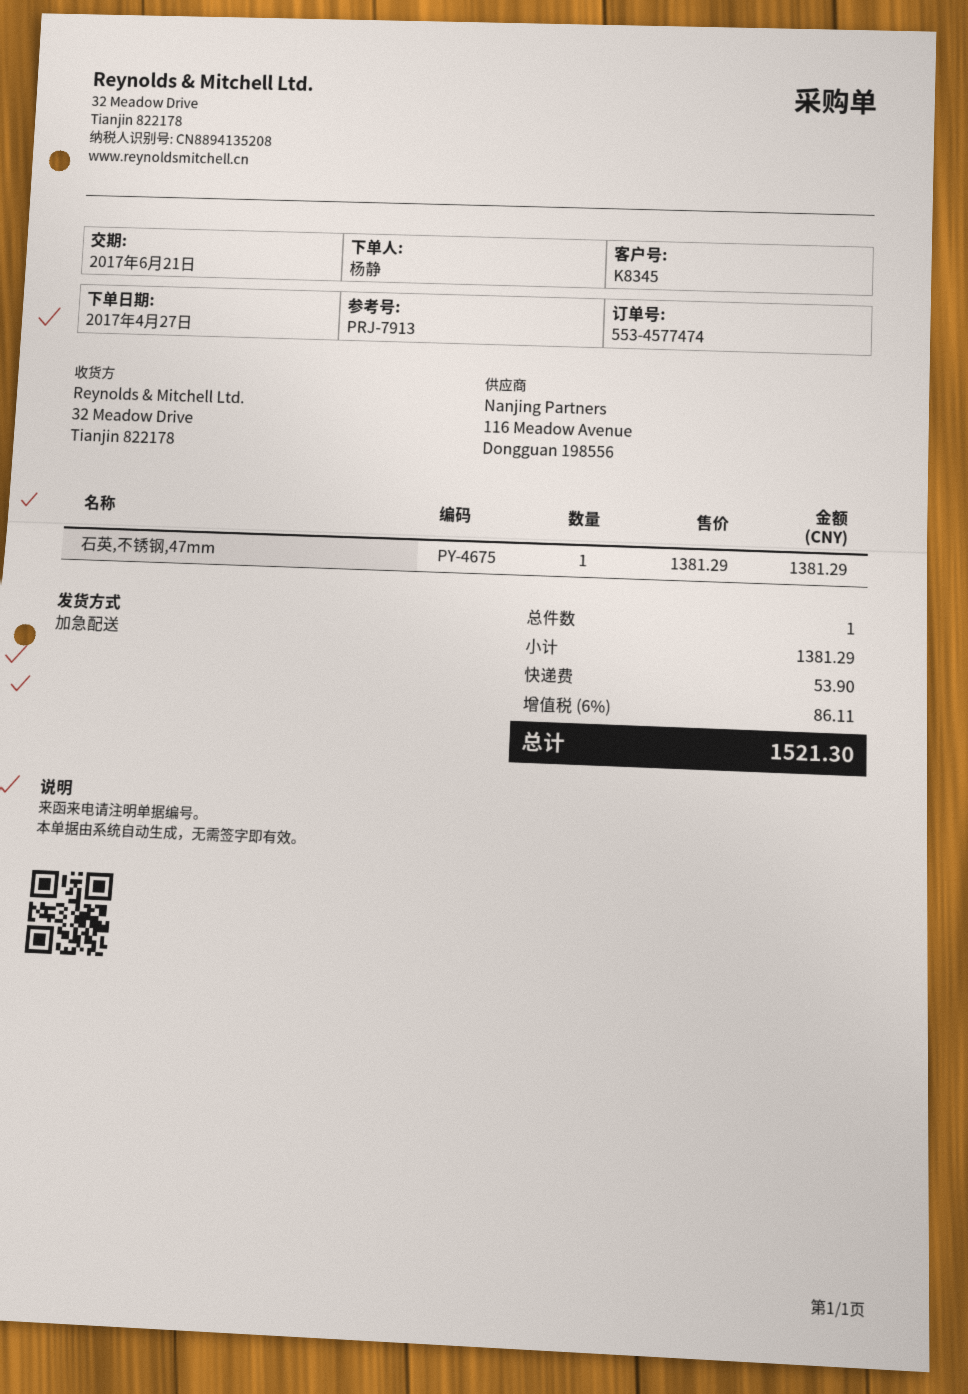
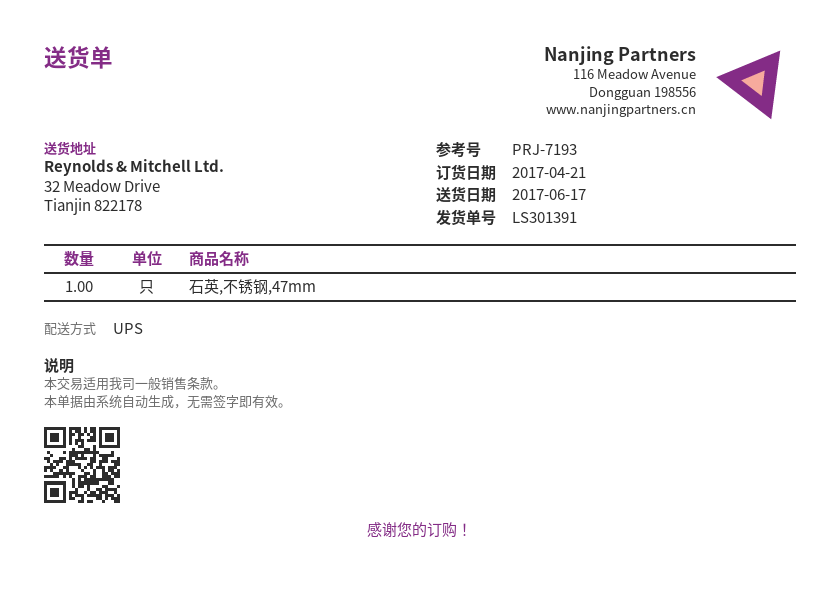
order date: 2017-04-27 -> 2017-04-21
delivery date: 2017-06-21 -> 2017-06-17
reference: PRJ-7913 -> PRJ-7193
shipping method: express -> UPS

